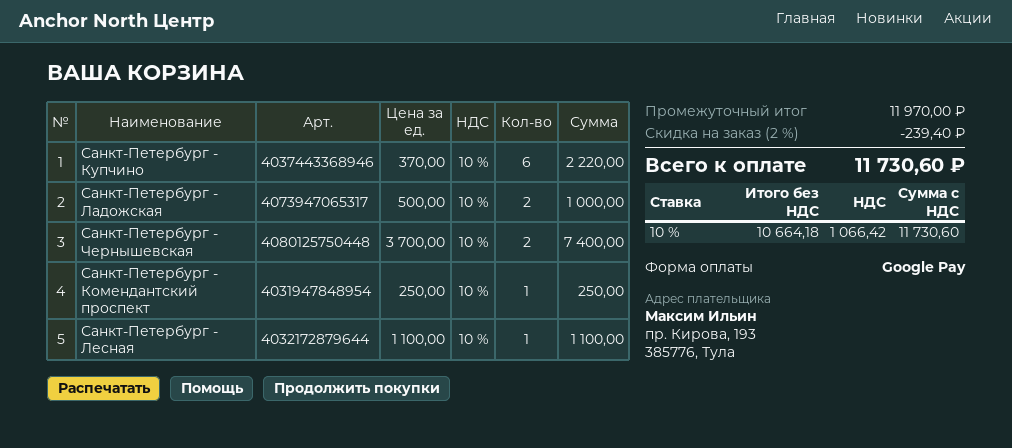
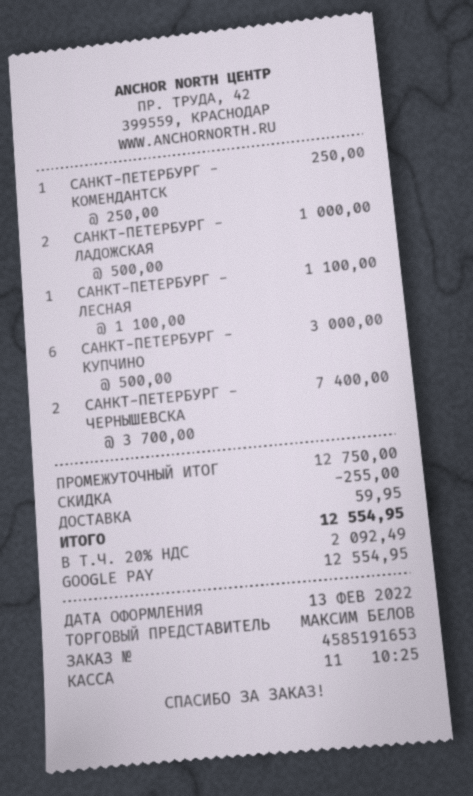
Санкт-Петербург - Купчино: 6 x 370.00 = 2220.00 -> 6 x 500.00 = 3000.00
subtotal: 11970.00 -> 12750.00
discount: 239.40 -> 255.00
shipping: none -> 59.95
tax: 10% = 1066.42 -> 20% = 2092.49
total: 11730.60 -> 12554.95

